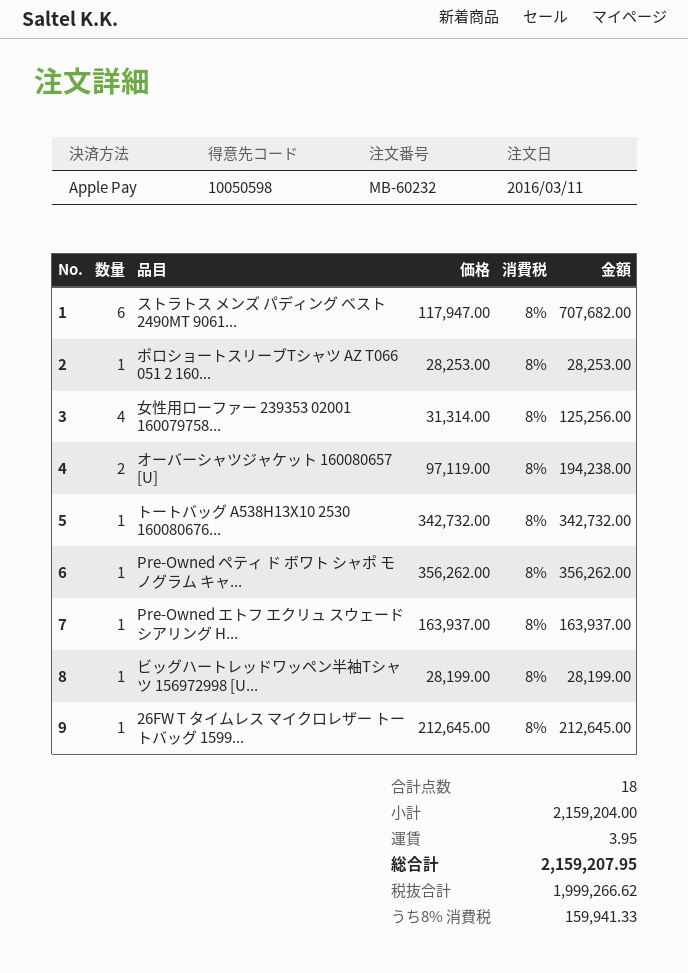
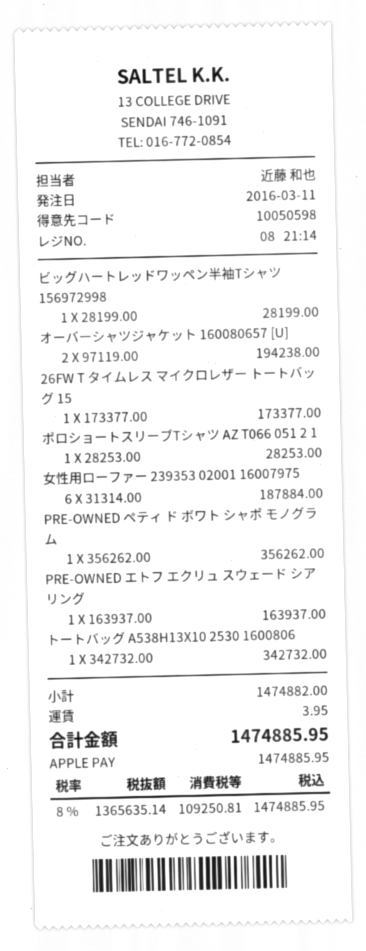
ストラトス メンズ パディング ベスト 2490MT 9061...: 6 x 117947.00 = 707682.00 -> none
女性用ローファー 239353 02001 160079758...: 4 x 31314.00 = 125256.00 -> 6 x 31314.00 = 187884.00
26FW T タイムレス マイクロレザー トートバッグ 1599...: 1 x 212645.00 = 212645.00 -> 1 x 173377.00 = 173377.00
subtotal: 2159204.00 -> 1474882.00
net: 1999266.62 -> 1365635.14
tax: 8% = 159941.33 -> 8% = 109250.81
total: 2159207.95 -> 1474885.95

